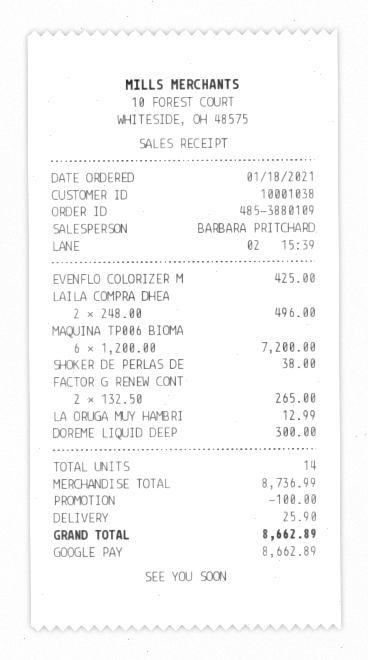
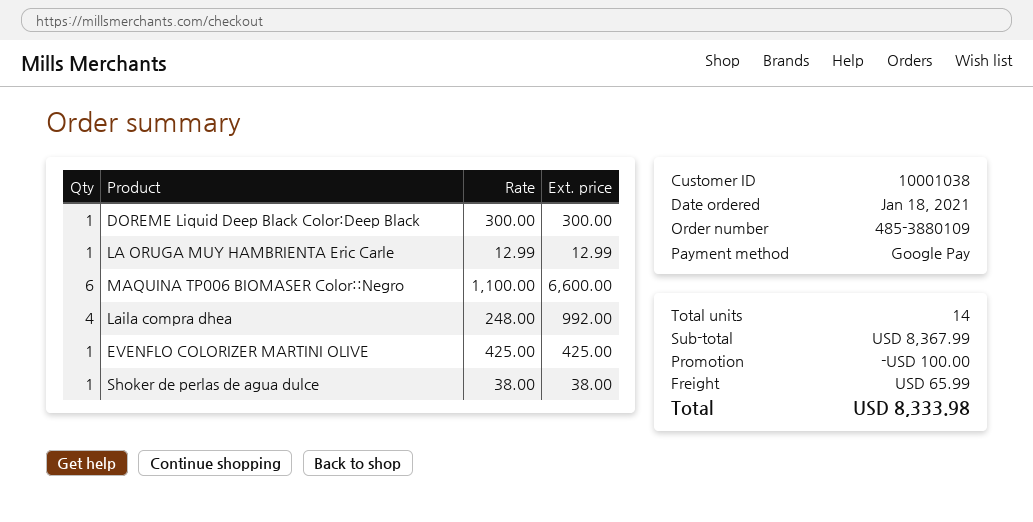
LAILA COMPRA DHEA: 2 x 248.00 = 496.00 -> 4 x 248.00 = 992.00
MAQUINA TP006 BIOMA: 6 x 1200.00 = 7200.00 -> 6 x 1100.00 = 6600.00
FACTOR G RENEW CONT: 2 x 132.50 = 265.00 -> none
subtotal: 8736.99 -> 8367.99
shipping: 25.90 -> 65.99
total: 8662.89 -> 8333.98

